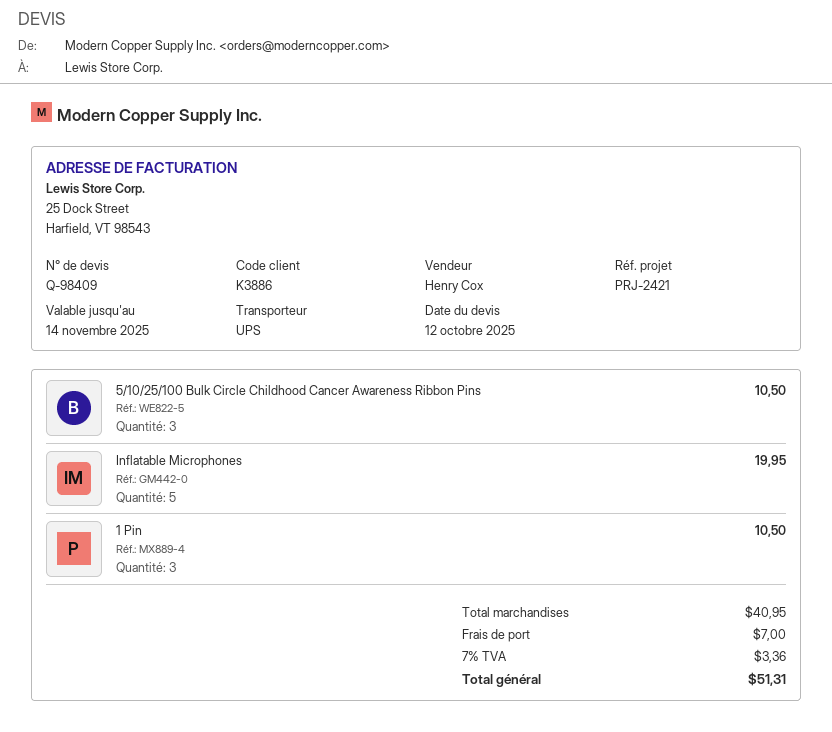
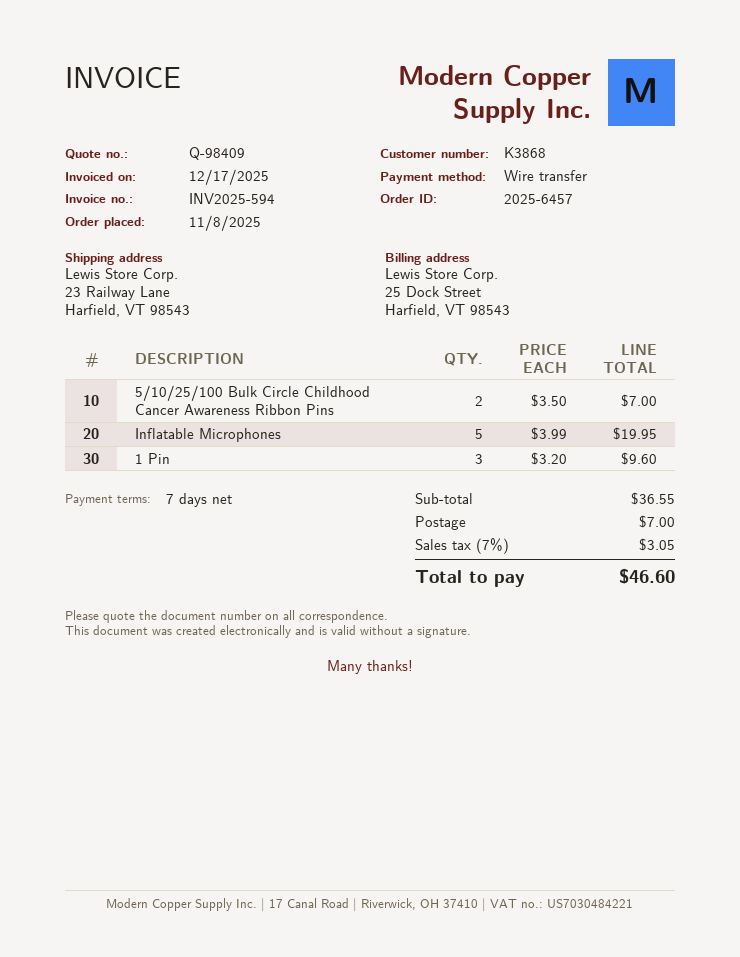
customer number: K3886 -> K3868
5/10/25/100 Bulk Circle Childhood Cancer Awareness Ribbon Pins: 3 for 10.50 -> 2 for 7.00
1 Pin: 3 for 10.50 -> 3 for 9.60
subtotal: 40.95 -> 36.55
tax: 7% = 3.36 -> 7% = 3.05
total: 51.31 -> 46.60

